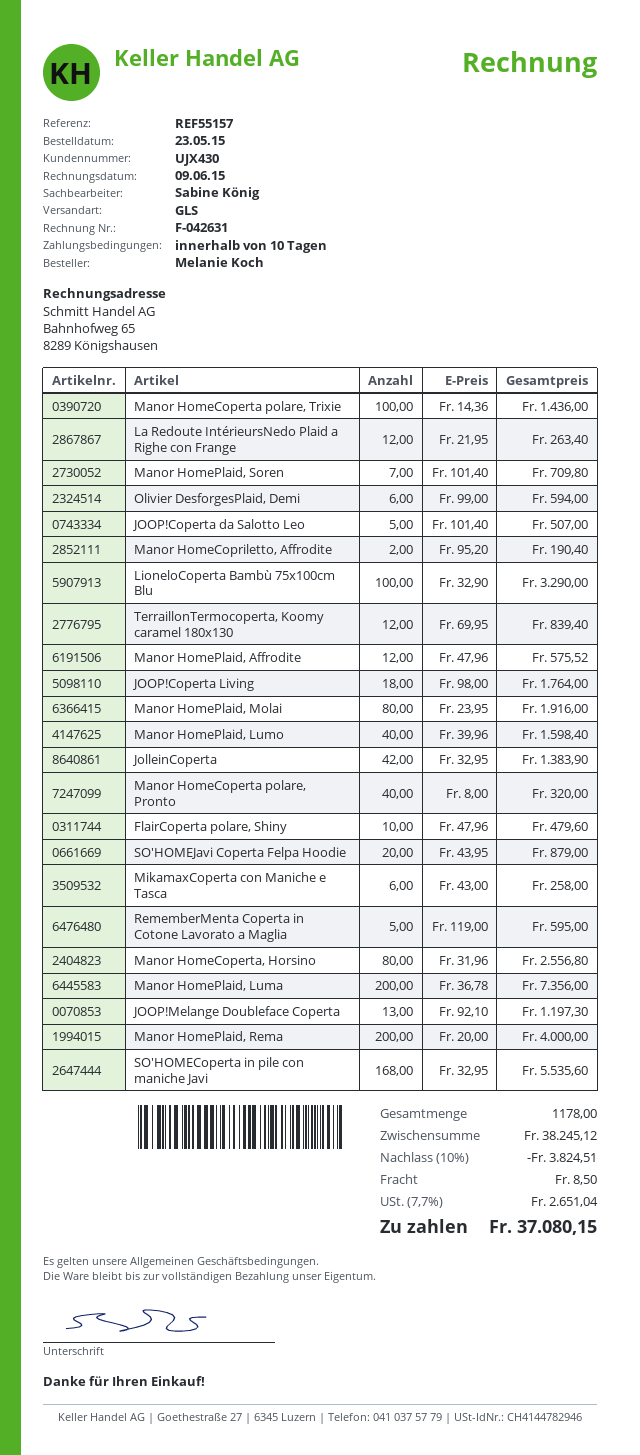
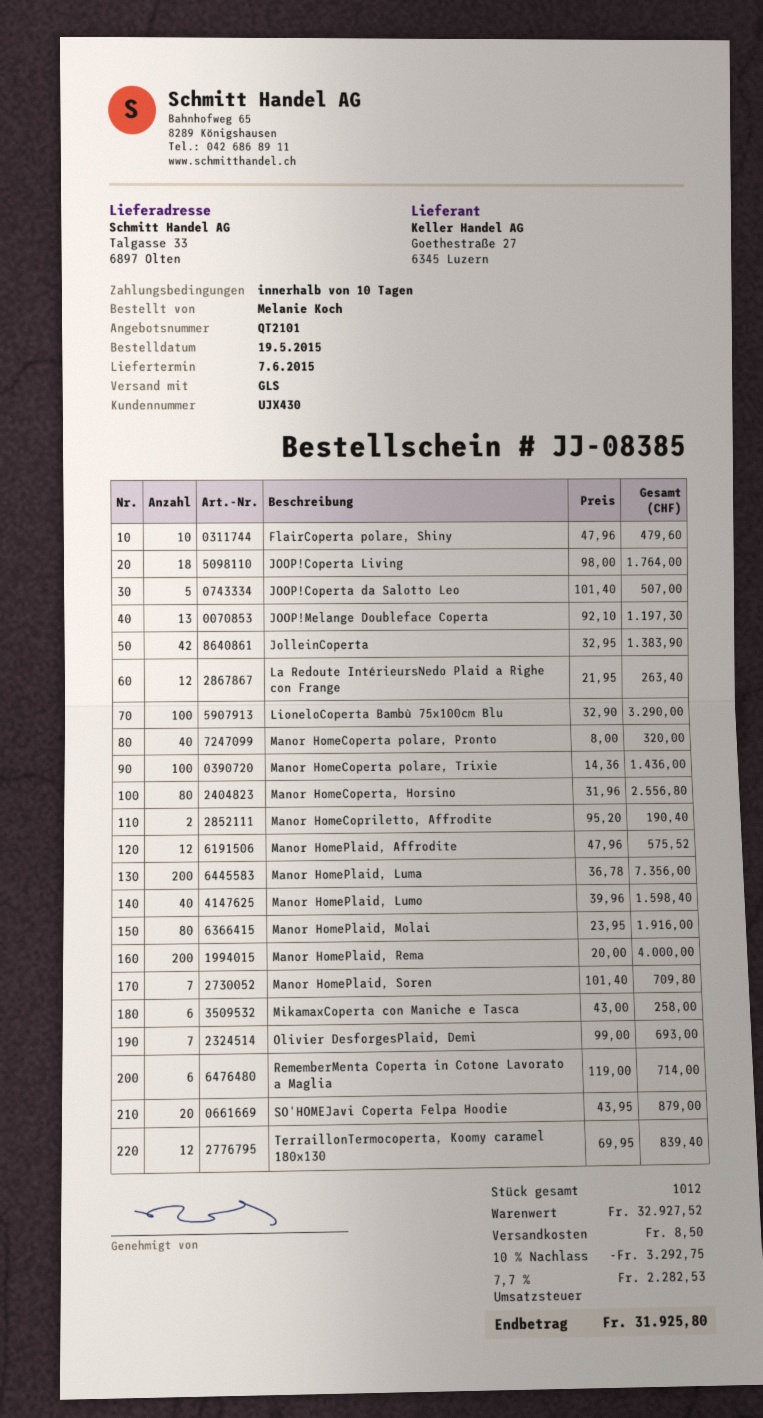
order date: 2015-05-23 -> 2015-05-19
Olivier DesforgesPlaid, Demi: 6 x 99.00 = 594.00 -> 7 x 99.00 = 693.00
RememberMenta Coperta in Cotone Lavorato a Maglia: 5 x 119.00 = 595.00 -> 6 x 119.00 = 714.00
SO'HOMECoperta in pile con maniche Javi: 168 x 32.95 = 5535.60 -> none
total quantity: 1178 -> 1012
subtotal: 38245.12 -> 32927.52
discount: 10% = 3824.51 -> 10% = 3292.75
tax: 7.7% = 2651.04 -> 7.7% = 2282.53
total: 37080.15 -> 31925.80

